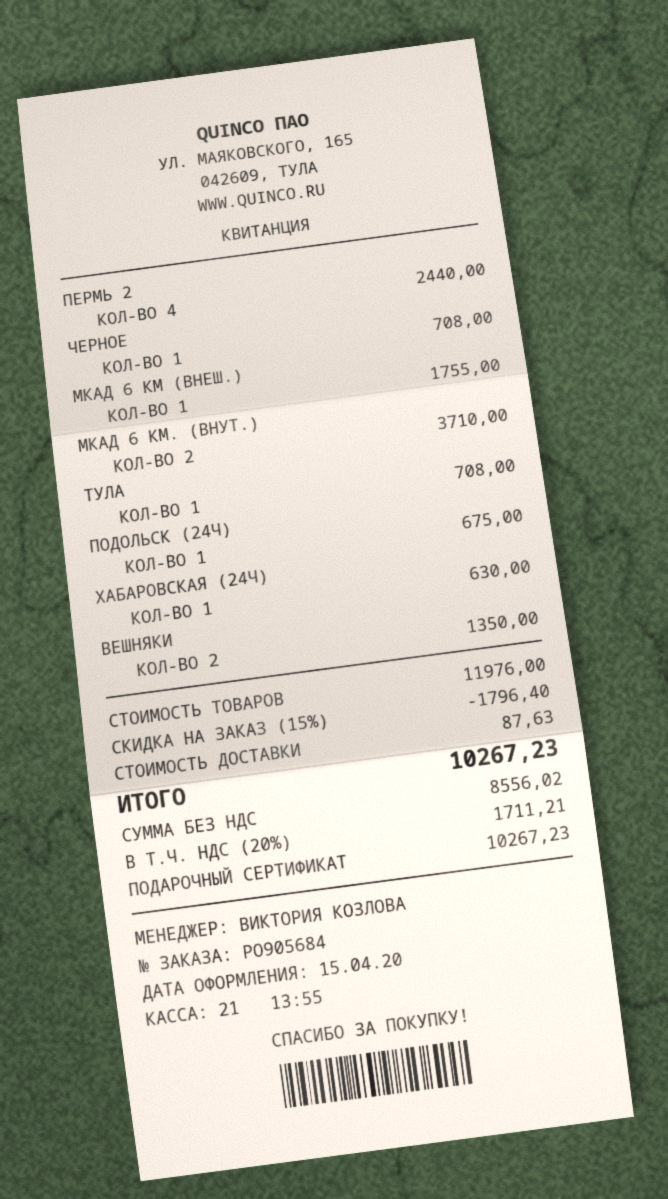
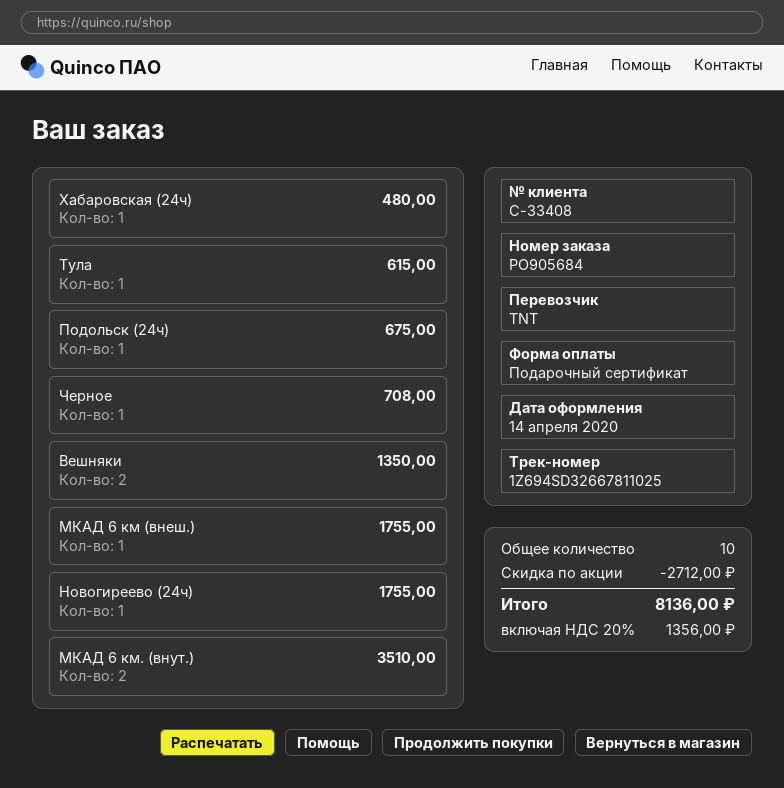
order date: 2020-04-15 -> 2020-04-14
ПЕРМЬ 2: 4 for 2440.00 -> none
МКАД 6 КМ. (ВНУТ.): 2 for 3710.00 -> 2 for 3510.00
ТУЛА: 1 for 708.00 -> 1 for 615.00
ХАБАРОВСКАЯ (24Ч): 1 for 630.00 -> 1 for 480.00
Новогиреево (24ч): none -> 1 for 1755.00
discount: 1796.40 -> 2712.00
shipping: 87.63 -> none
tax: 20% = 1711.21 -> 20% = 1356.00
total: 10267.23 -> 8136.00

